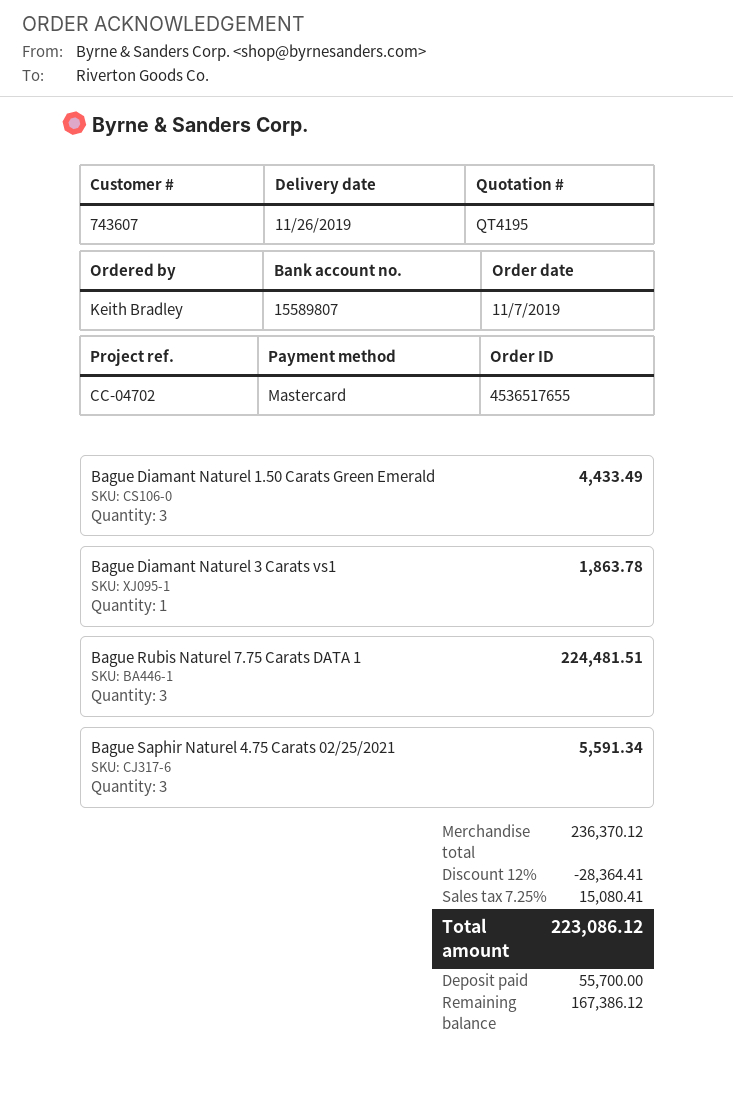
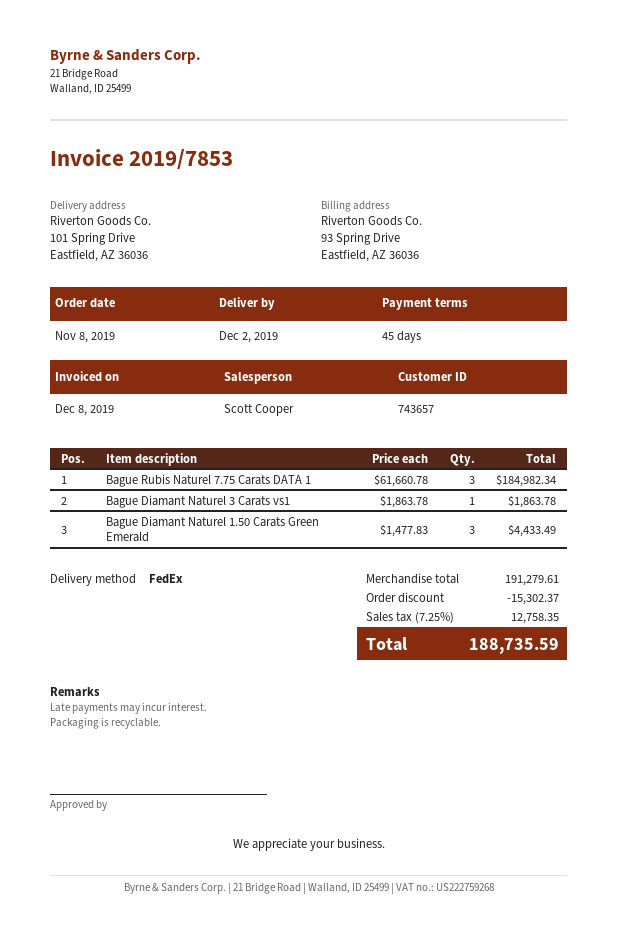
order date: 2019-11-07 -> 2019-11-08
delivery date: 2019-11-26 -> 2019-12-02
customer number: 743607 -> 743657
Bague Rubis Naturel 7.75 Carats DATA 1: 3 for 224481.51 -> 3 for 184982.34
Bague Saphir Naturel 4.75 Carats 02/25/2021: 3 for 5591.34 -> none
subtotal: 236370.12 -> 191279.61
discount: 28364.41 -> 15302.37
tax: 7.25% = 15080.41 -> 7.25% = 12758.35
total: 223086.12 -> 188735.59

